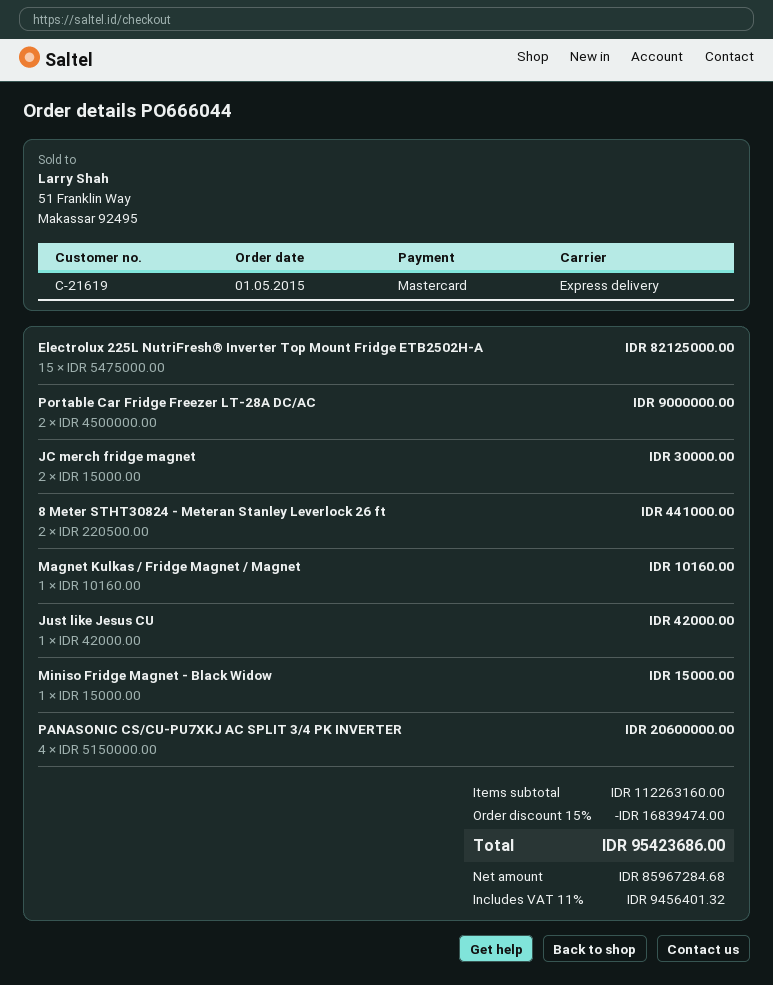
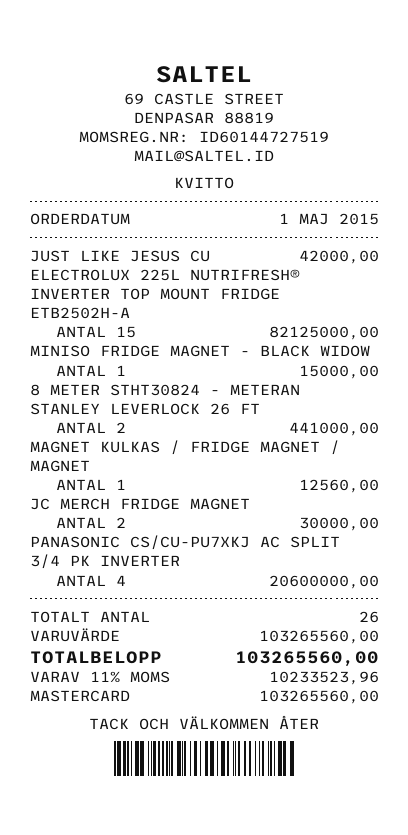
Portable Car Fridge Freezer LT-28A DC/AC: 2 for 9000000.00 -> none
Magnet Kulkas / Fridge Magnet / Magnet: 1 for 10160.00 -> 1 for 12560.00
subtotal: 112263160.00 -> 103265560.00
discount: 15% = 16839474.00 -> none
tax: 11% = 9456401.32 -> 11% = 10233523.96
total: 95423686.00 -> 103265560.00

